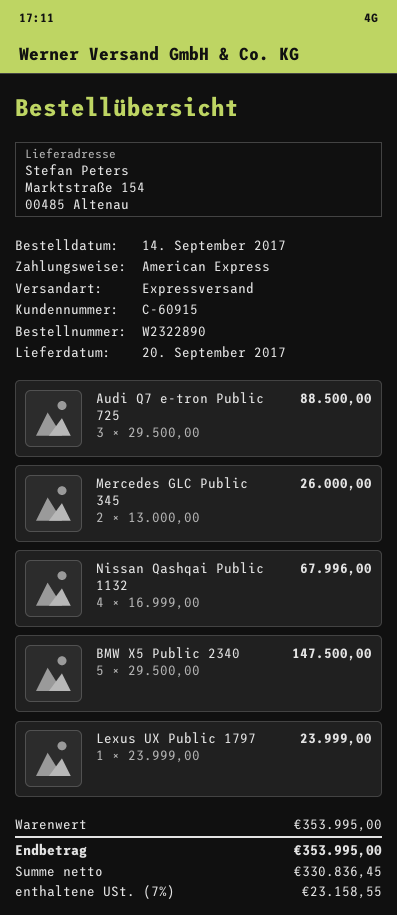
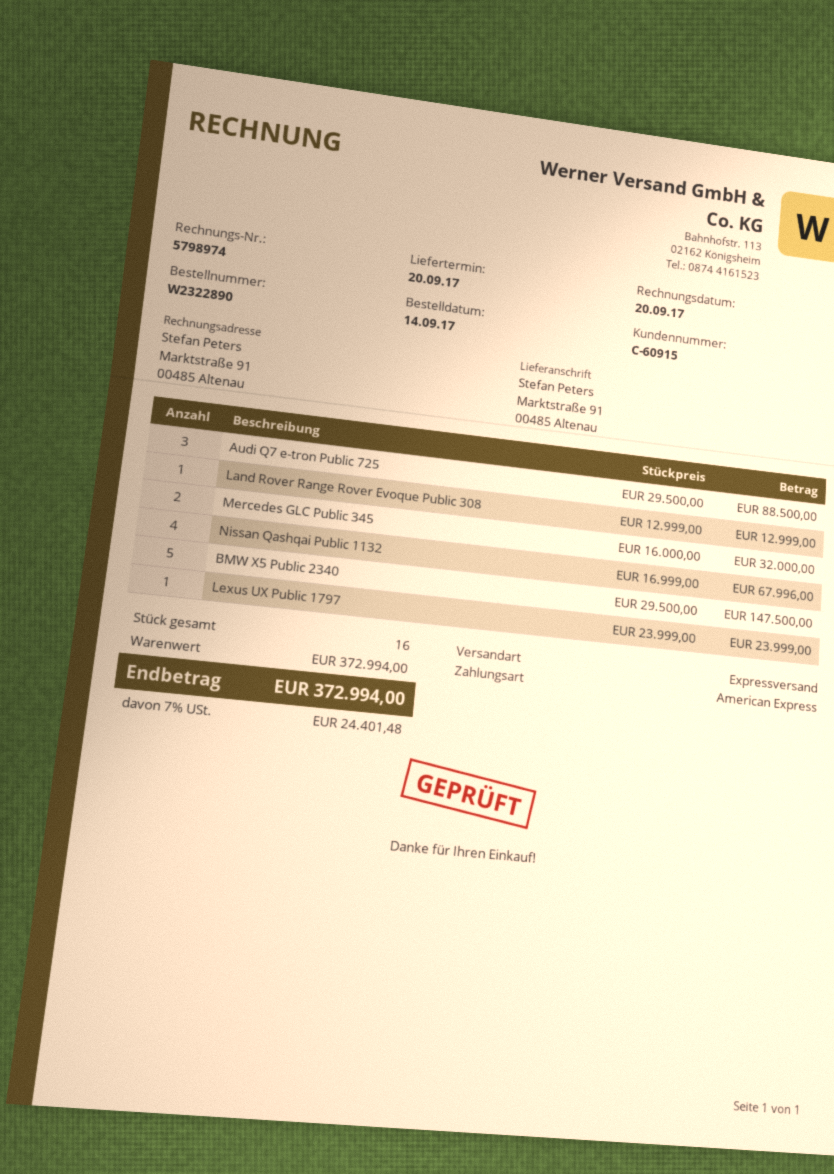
ship to: Marktstraße 154, 00485 Altenau -> Marktstraße 91, 00485 Altenau
Mercedes GLC Public 345: 2 x 13000.00 = 26000.00 -> 2 x 16000.00 = 32000.00
Land Rover Range Rover Evoque Public 308: none -> 1 x 12999.00 = 12999.00
subtotal: 353995.00 -> 372994.00
tax: 7% = 23158.55 -> 7% = 24401.48
total: 353995.00 -> 372994.00

